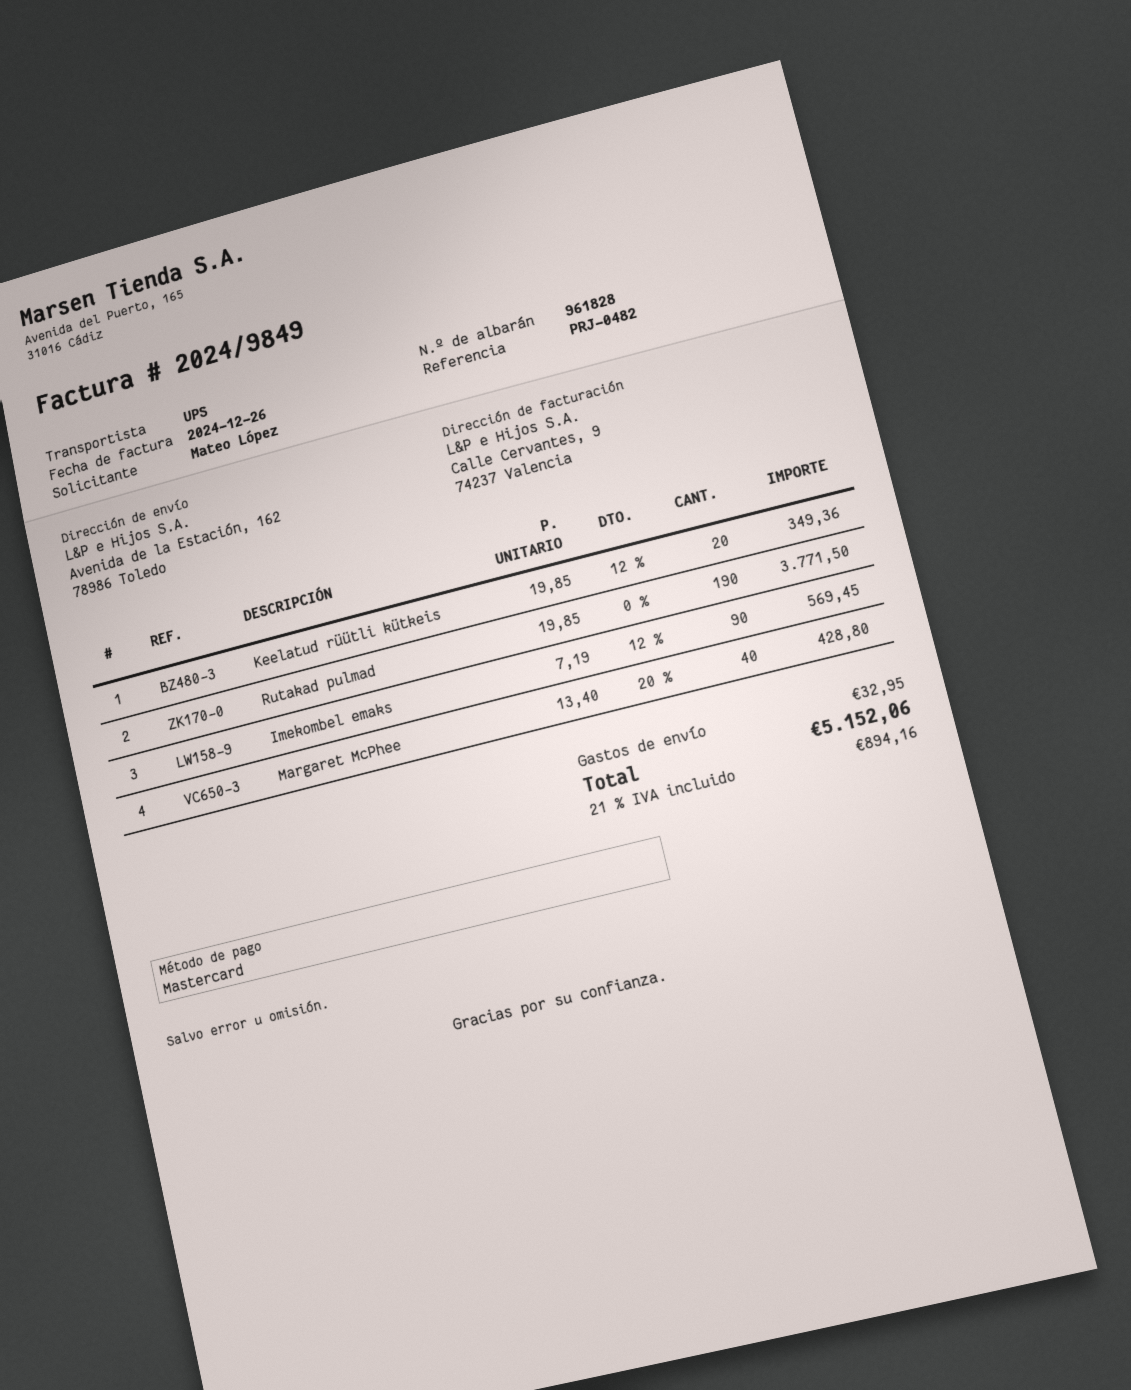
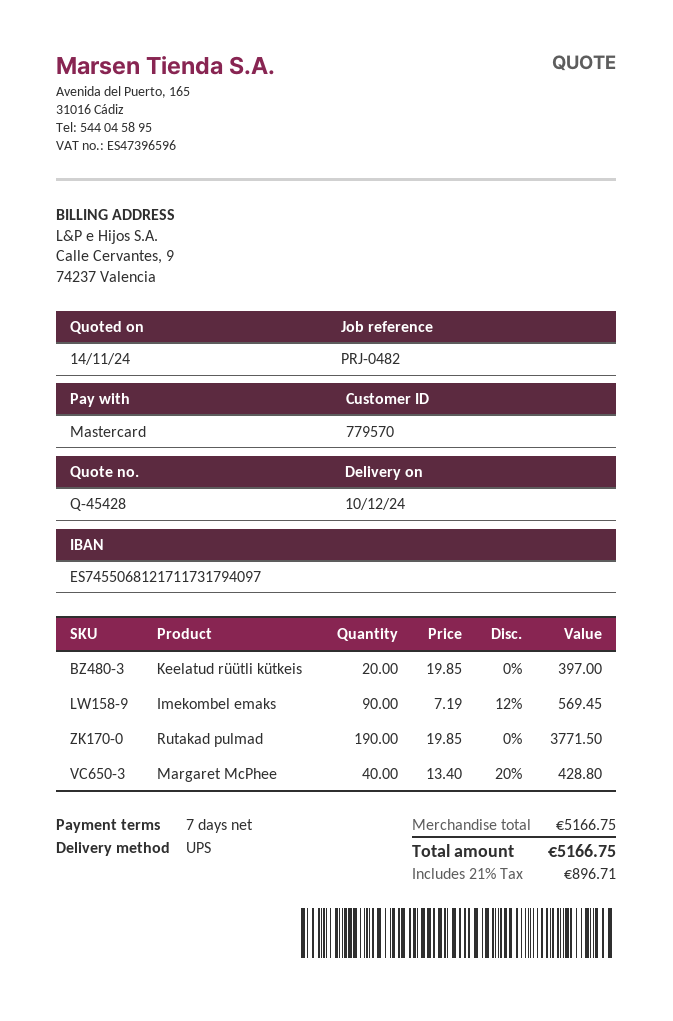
Keelatud rüütli kütkeis: 20 x 19.85 - 12% = 349.36 -> 20 x 19.85 = 397.00
shipping: 32.95 -> none
tax: 21% = 894.16 -> 21% = 896.71
total: 5152.06 -> 5166.75

